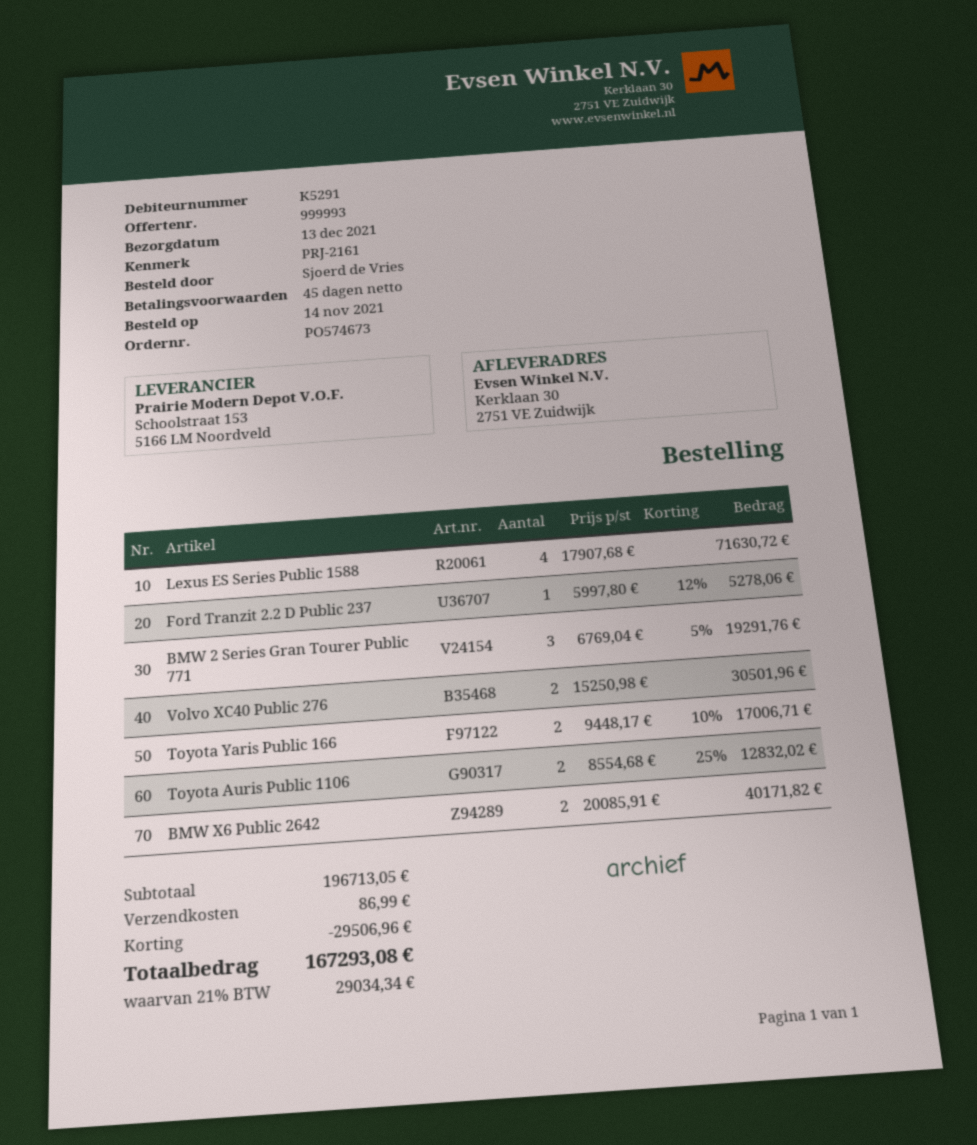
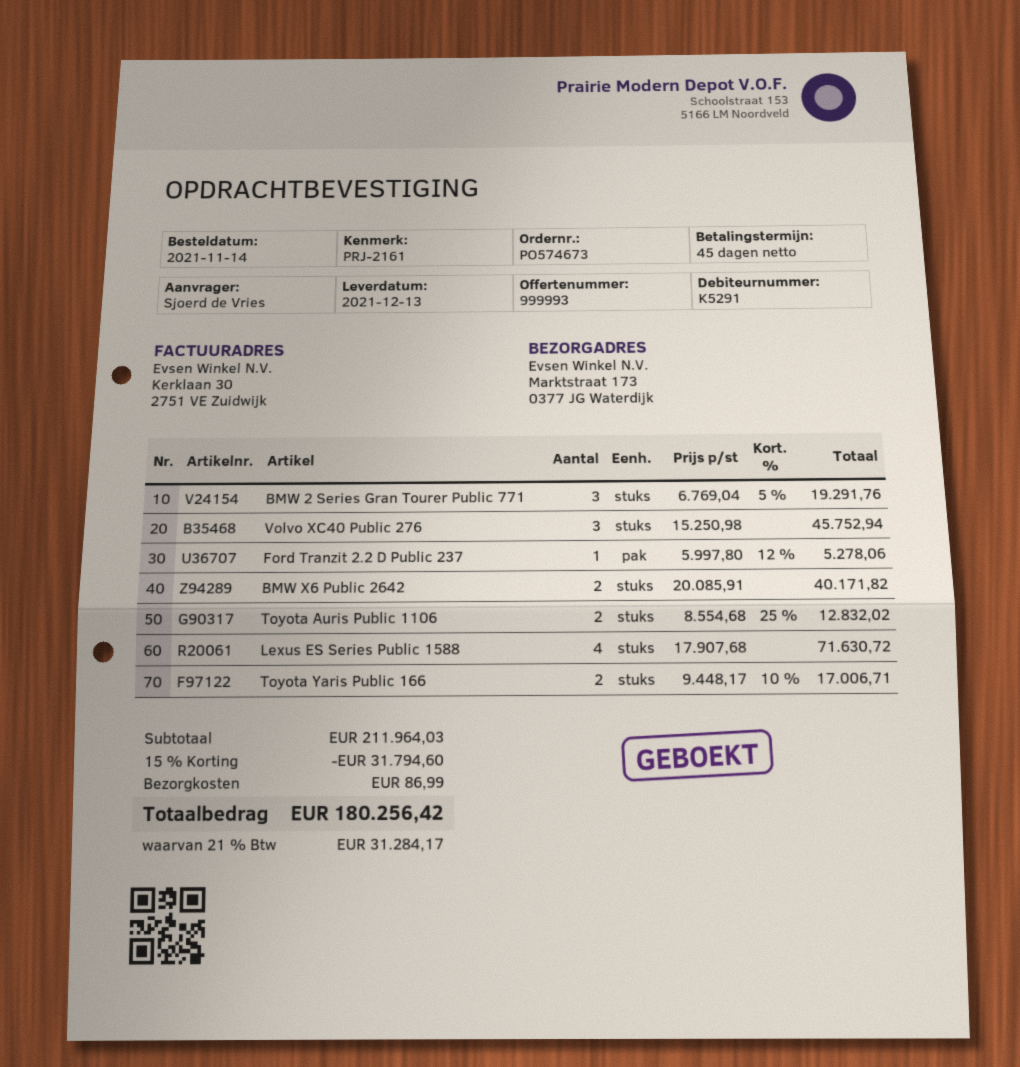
ship to: Kerklaan 30, 2751 VE Zuidwijk -> Marktstraat 173, 0377 JG Waterdijk
Volvo XC40 Public 276: 2 x 15250.98 = 30501.96 -> 3 x 15250.98 = 45752.94
subtotal: 196713.05 -> 211964.03
discount: 29506.96 -> 31794.60
tax: 21% = 29034.34 -> 21% = 31284.17
total: 167293.08 -> 180256.42

